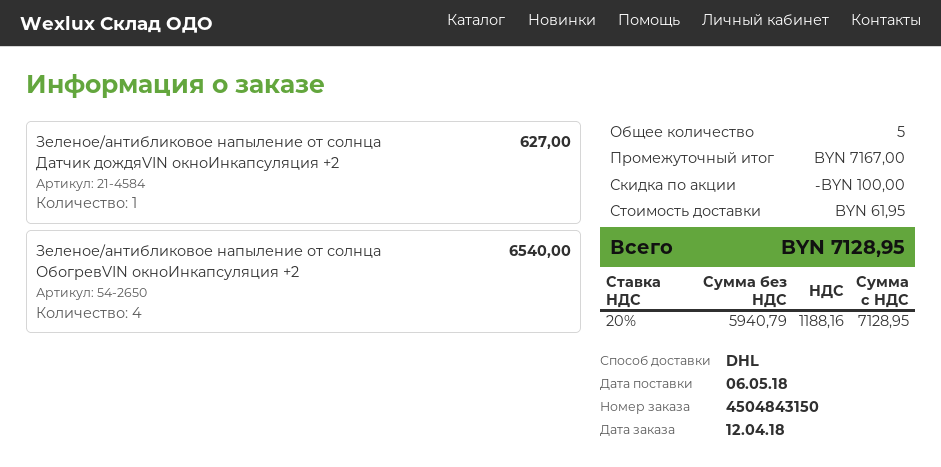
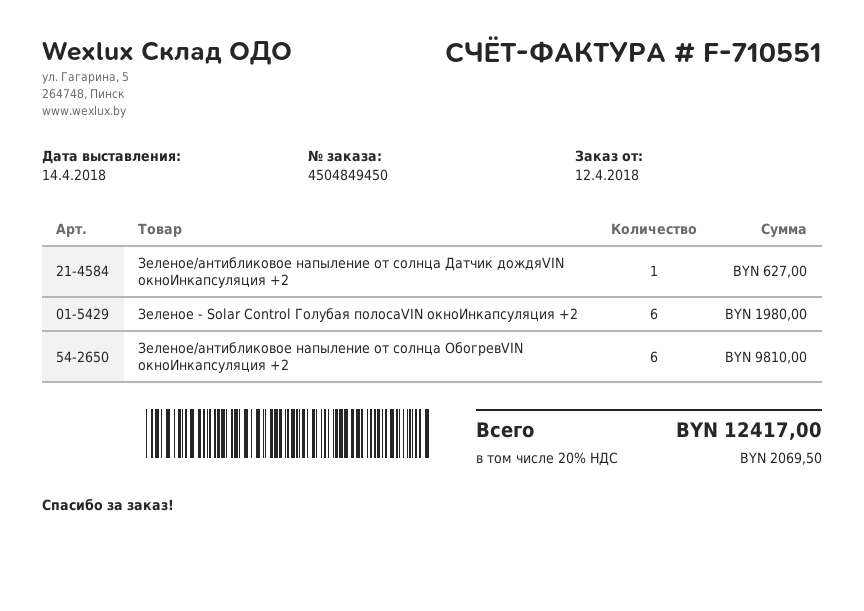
order number: 4504843150 -> 4504849450
Зеленое/антибликовое напыление от солнца ОбогревVIN окноИнкапсуляция +2: 4 for 6540.00 -> 6 for 9810.00
Зеленое - Solar Control Голубая полосаVIN окноИнкапсуляция +2: none -> 6 for 1980.00
discount: 100.00 -> none
shipping: 61.95 -> none
tax: 20% = 1188.16 -> 20% = 2069.50
total: 7128.95 -> 12417.00

